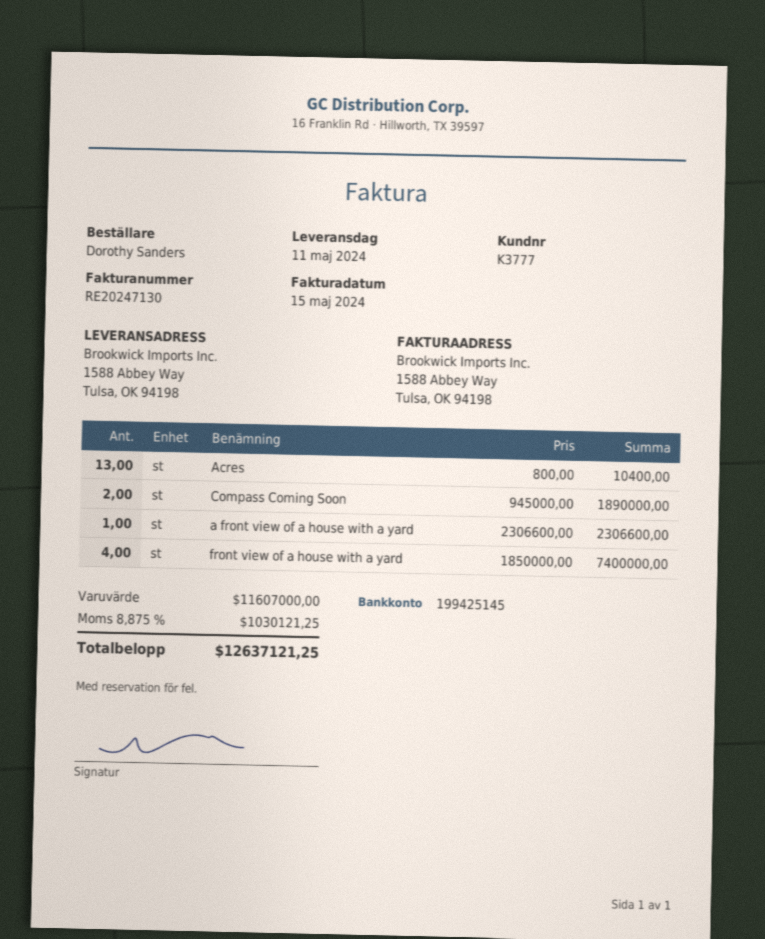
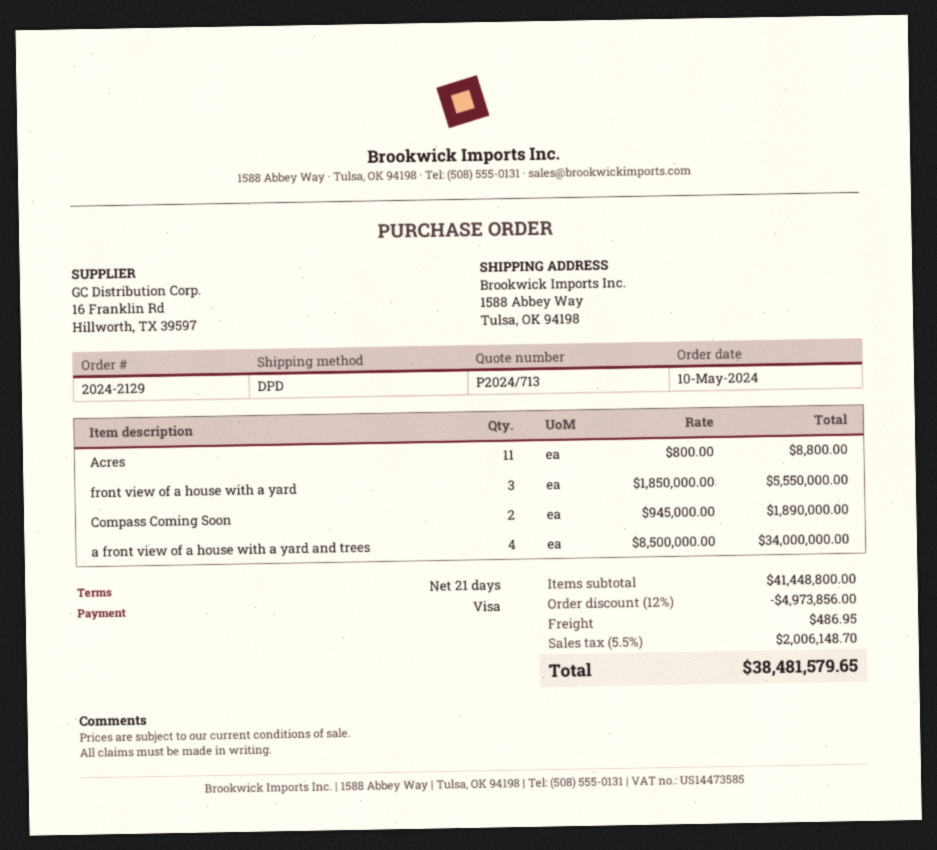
Acres: 13 x 800.00 = 10400.00 -> 11 x 800.00 = 8800.00
a front view of a house with a yard: 1 x 2306600.00 = 2306600.00 -> none
front view of a house with a yard: 4 x 1850000.00 = 7400000.00 -> 3 x 1850000.00 = 5550000.00
a front view of a house with a yard and trees: none -> 4 x 8500000.00 = 34000000.00
subtotal: 11607000.00 -> 41448800.00
discount: none -> 12% = 4973856.00
shipping: none -> 486.95
tax: 8.875% = 1030121.25 -> 5.5% = 2006148.70
total: 12637121.25 -> 38481579.65

